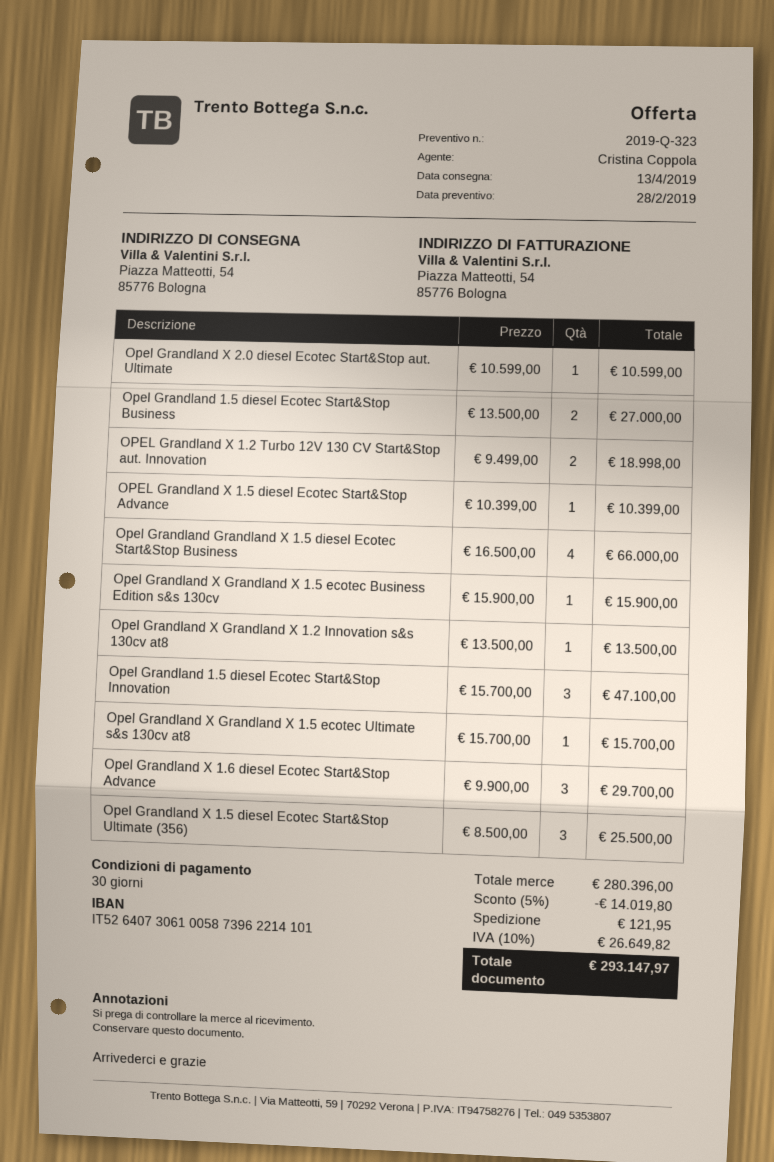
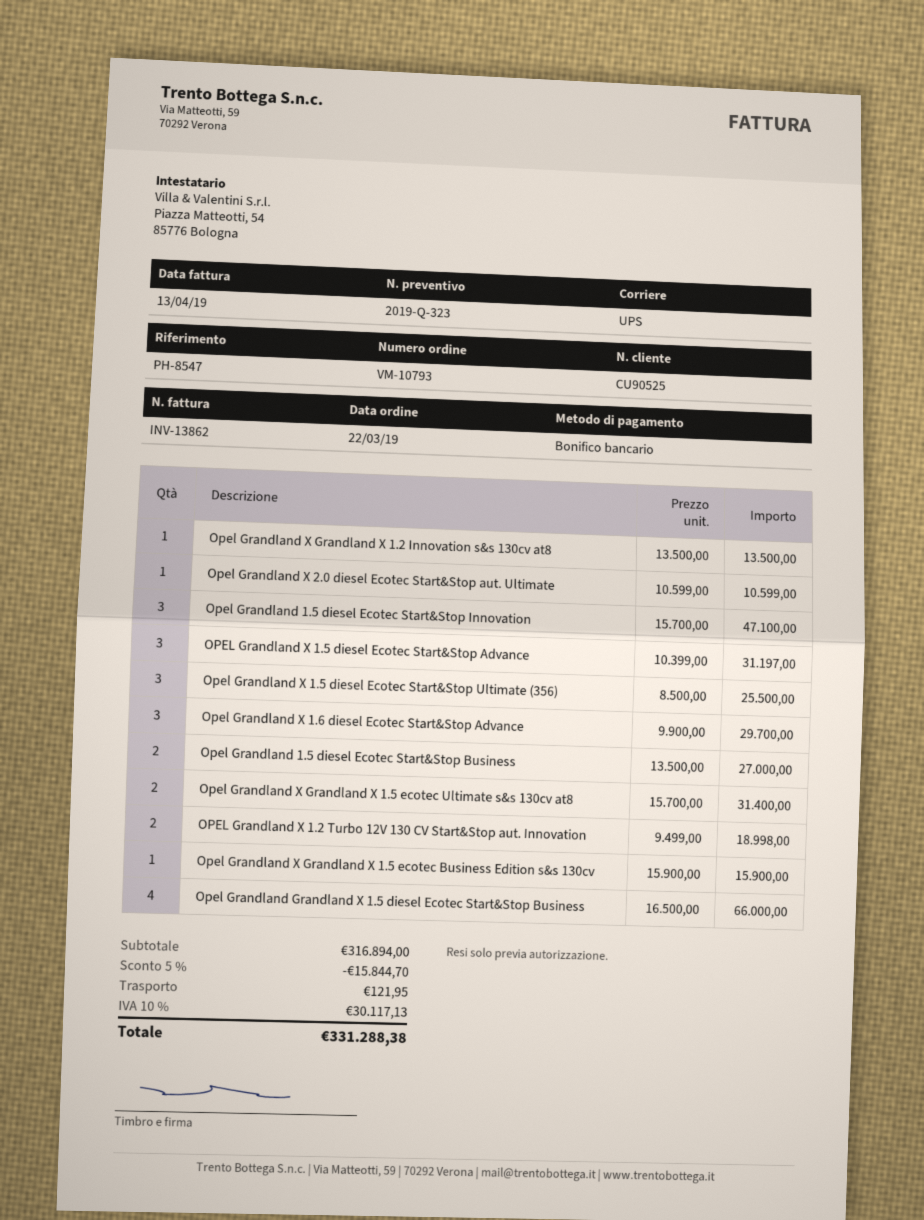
OPEL Grandland X 1.5 diesel Ecotec Start&Stop Advance: 1 x 10399.00 = 10399.00 -> 3 x 10399.00 = 31197.00
Opel Grandland X Grandland X 1.5 ecotec Ultimate s&s 130cv at8: 1 x 15700.00 = 15700.00 -> 2 x 15700.00 = 31400.00
subtotal: 280396.00 -> 316894.00
discount: 5% = 14019.80 -> 5% = 15844.70
tax: 10% = 26649.82 -> 10% = 30117.13
total: 293147.97 -> 331288.38

